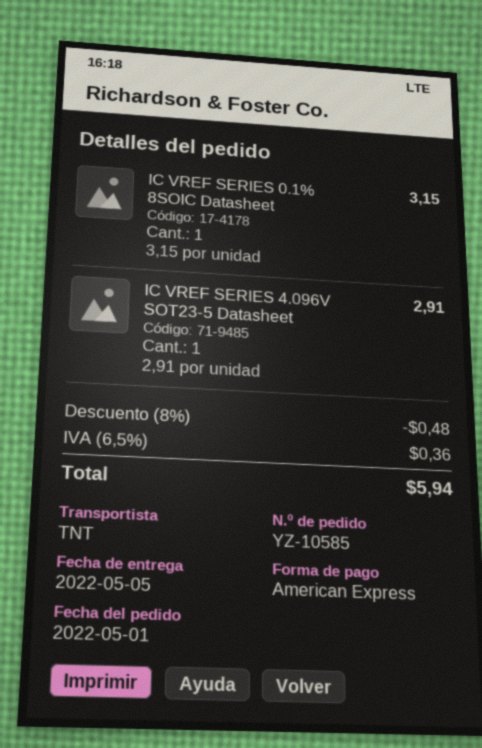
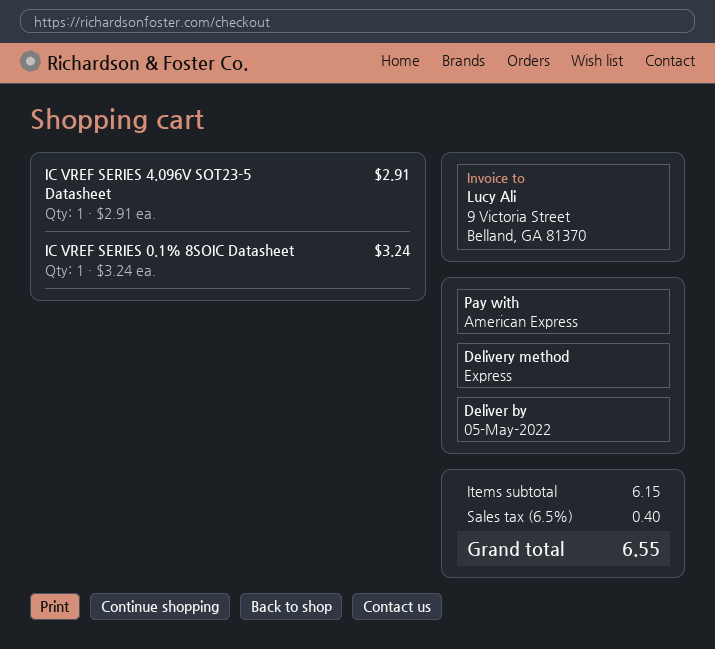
shipping method: TNT -> express
IC VREF SERIES 0.1% 8SOIC Datasheet: 1 x 3.15 = 3.15 -> 1 x 3.24 = 3.24
discount: 8% = 0.48 -> none
tax: 6.5% = 0.36 -> 6.5% = 0.40
total: 5.94 -> 6.55

